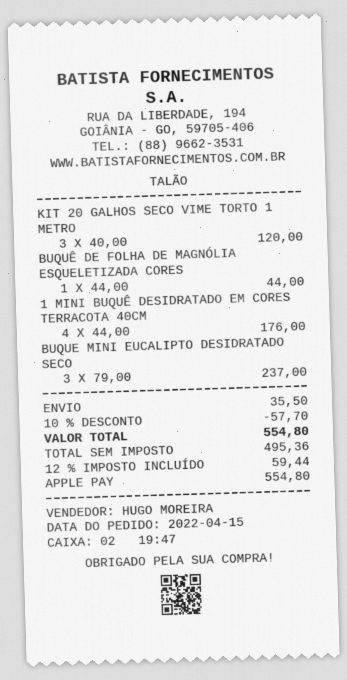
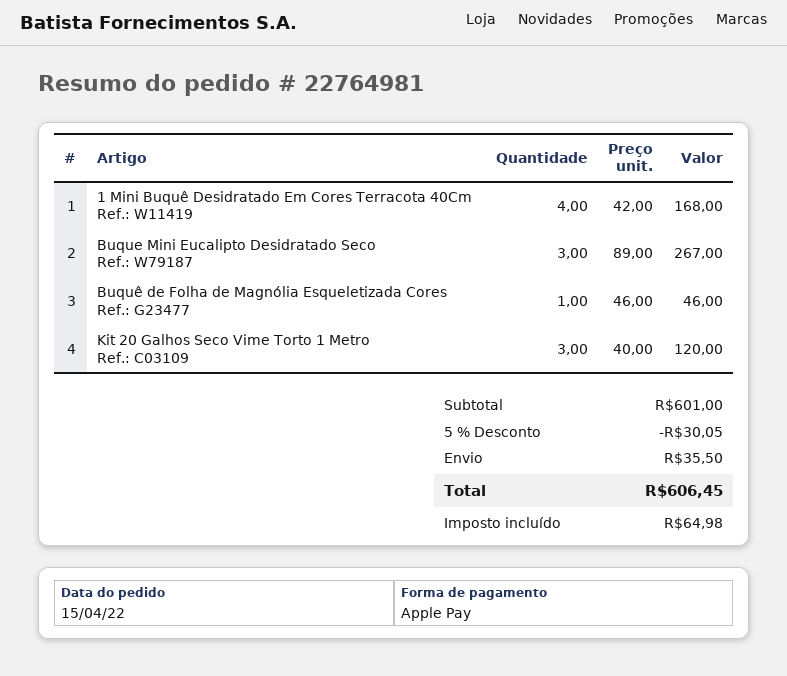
BUQUÊ DE FOLHA DE MAGNÓLIA ESQUELETIZADA CORES: 1 x 44.00 = 44.00 -> 1 x 46.00 = 46.00
1 MINI BUQUÊ DESIDRATADO EM CORES TERRACOTA 40CM: 4 x 44.00 = 176.00 -> 4 x 42.00 = 168.00
BUQUE MINI EUCALIPTO DESIDRATADO SECO: 3 x 79.00 = 237.00 -> 3 x 89.00 = 267.00
discount: 10% = 57.70 -> 5% = 30.05
tax: 59.44 -> 64.98
total: 554.80 -> 606.45

